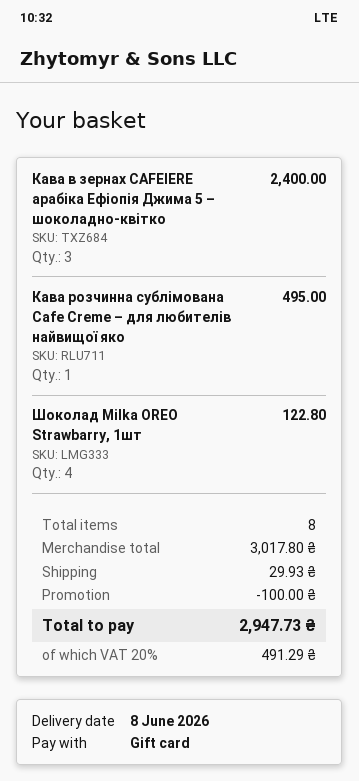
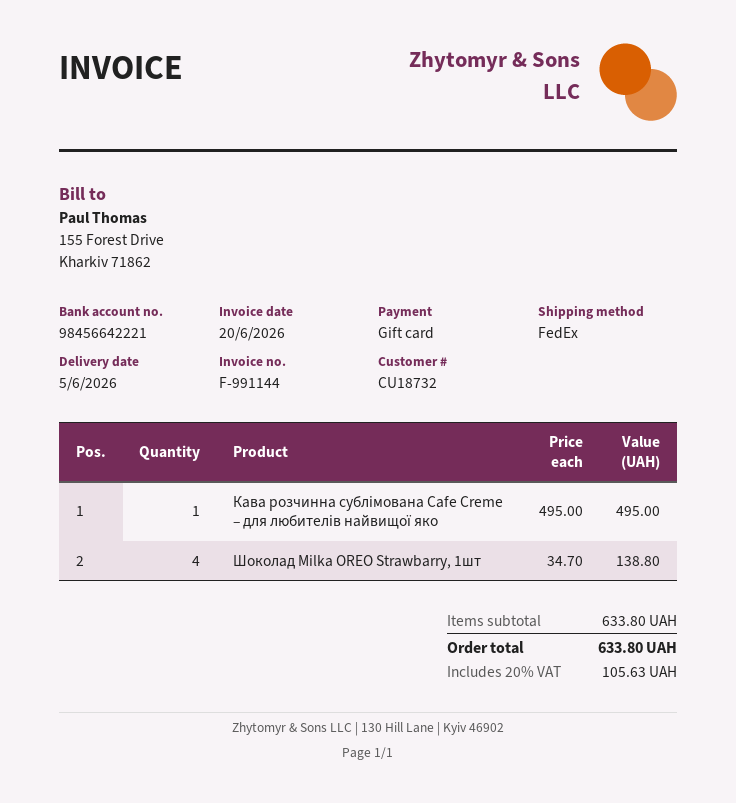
delivery date: 2026-06-08 -> 2026-06-05
Кава в зернах CAFEIERE арабіка Ефіопія Джима 5 – шоколадно-квітко: 3 for 2400.00 -> none
Шоколад Milka OREO Strawbarry, 1шт: 4 for 122.80 -> 4 for 138.80
subtotal: 3017.80 -> 633.80
discount: 100.00 -> none
shipping: 29.93 -> none
tax: 20% = 491.29 -> 20% = 105.63
total: 2947.73 -> 633.80

